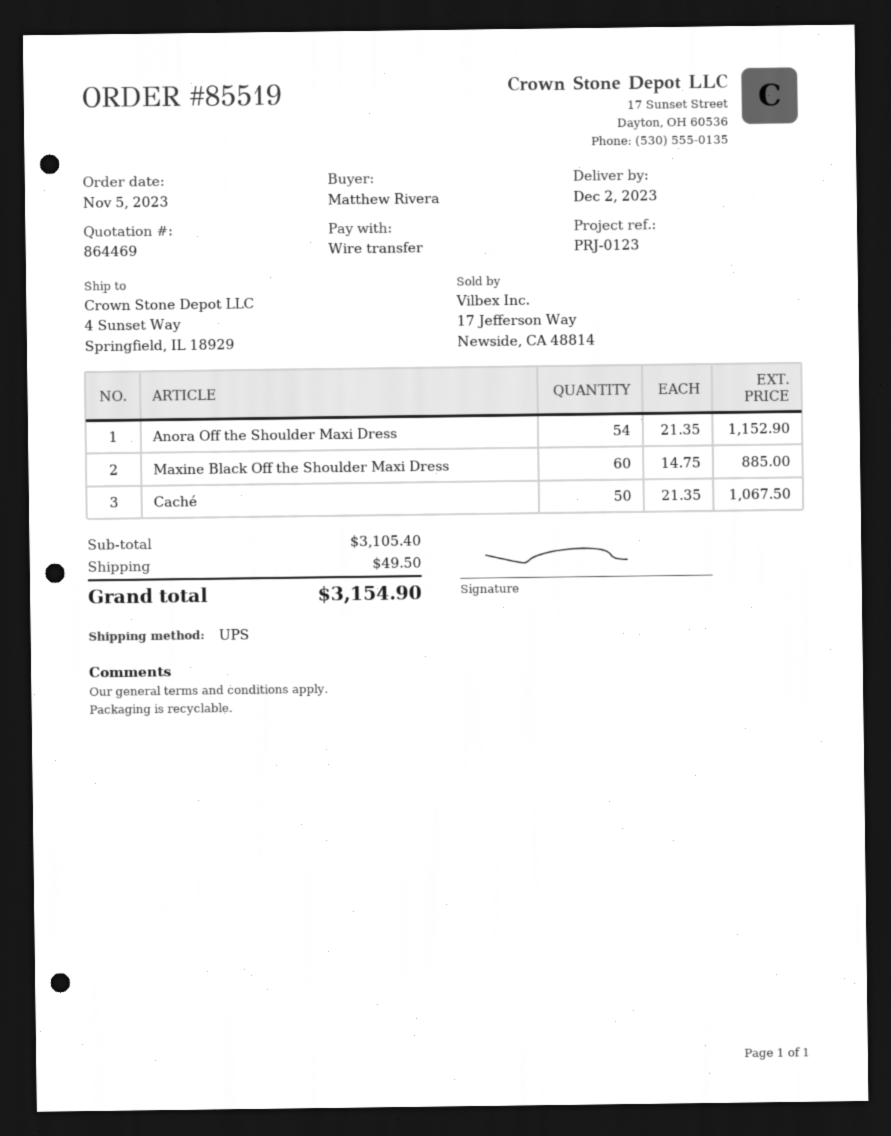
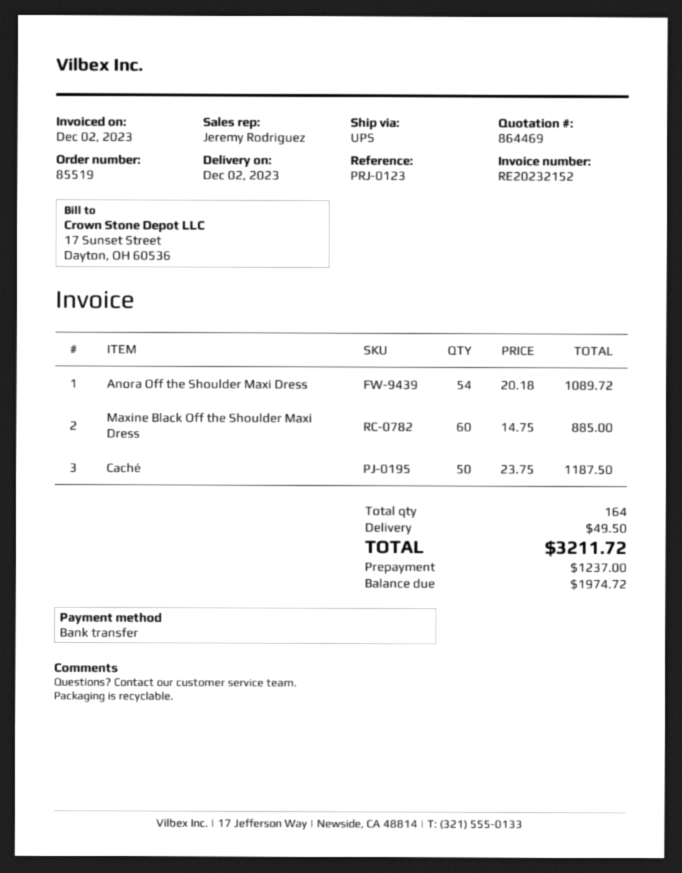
Anora Off the Shoulder Maxi Dress: 54 x 21.35 = 1152.90 -> 54 x 20.18 = 1089.72
Caché: 50 x 21.35 = 1067.50 -> 50 x 23.75 = 1187.50
total: 3154.90 -> 3211.72

